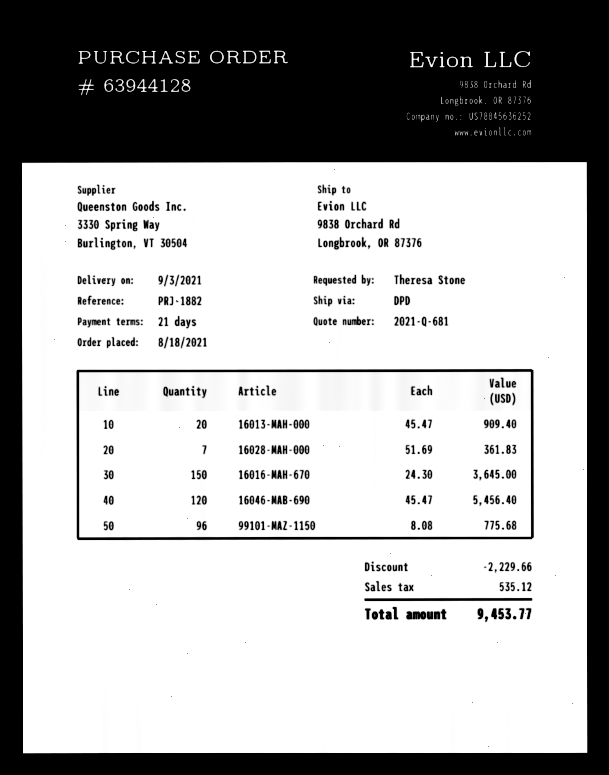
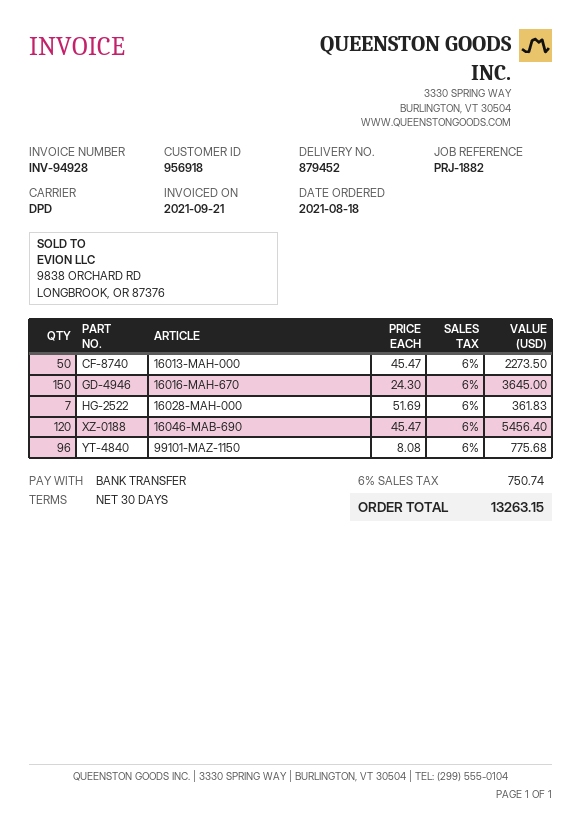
payment terms: 21 days -> 30 days
16013-MAH-000: 20 x 45.47 = 909.40 -> 50 x 45.47 = 2273.50
discount: 2229.66 -> none
tax: 535.12 -> 750.74
total: 9453.77 -> 13263.15

